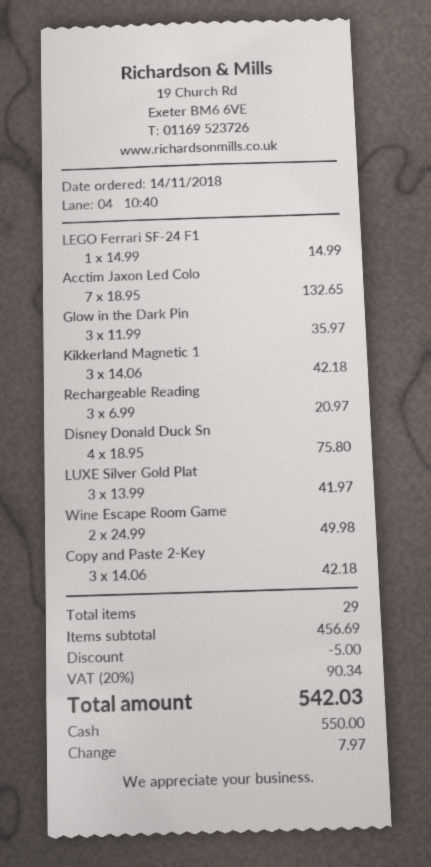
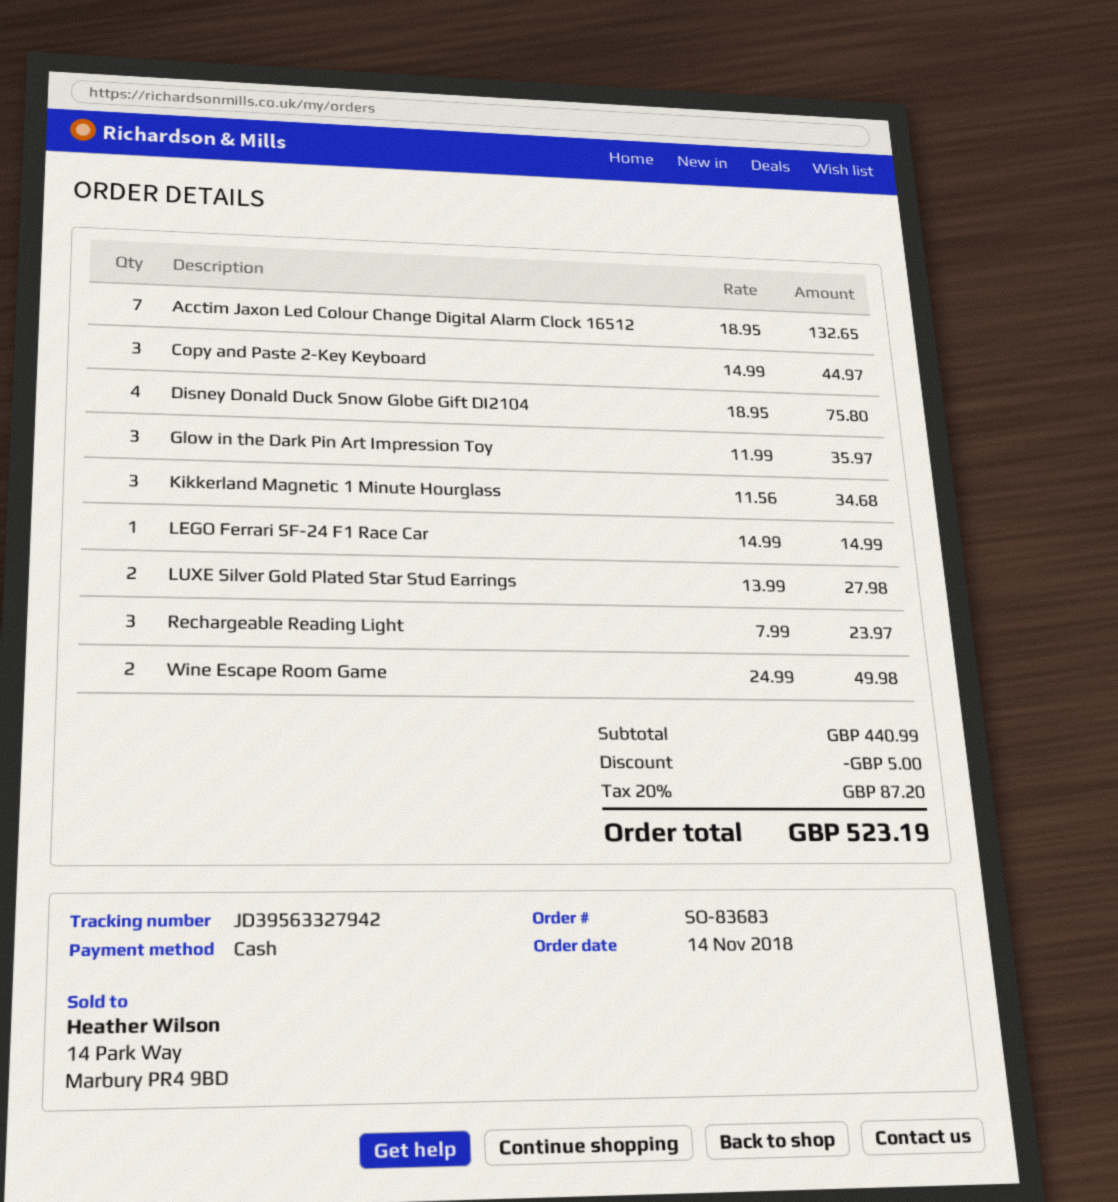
Kikkerland Magnetic 1: 3 x 14.06 = 42.18 -> 3 x 11.56 = 34.68
Rechargeable Reading: 3 x 6.99 = 20.97 -> 3 x 7.99 = 23.97
LUXE Silver Gold Plat: 3 x 13.99 = 41.97 -> 2 x 13.99 = 27.98
Copy and Paste 2-Key: 3 x 14.06 = 42.18 -> 3 x 14.99 = 44.97
subtotal: 456.69 -> 440.99
tax: 20% = 90.34 -> 20% = 87.20
total: 542.03 -> 523.19

